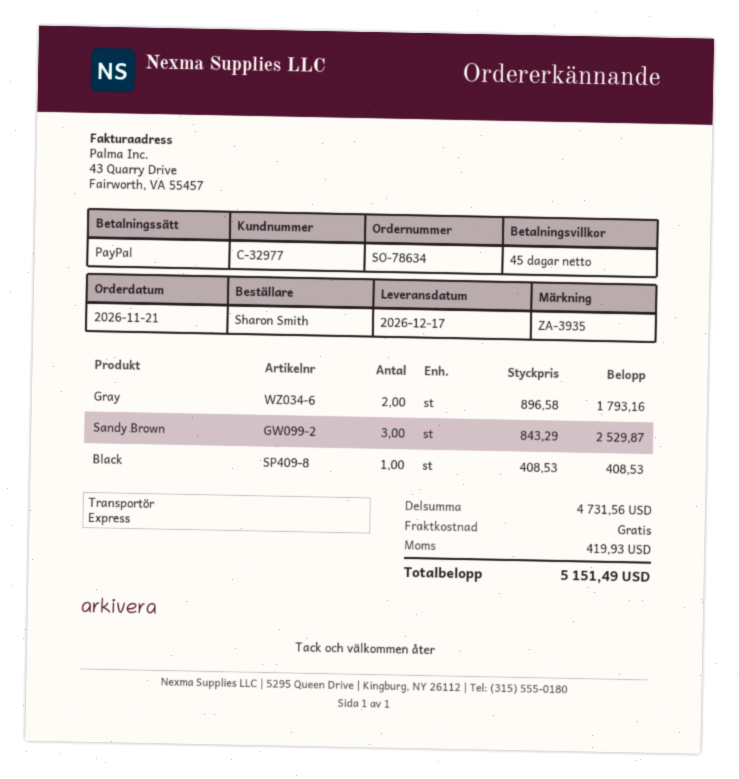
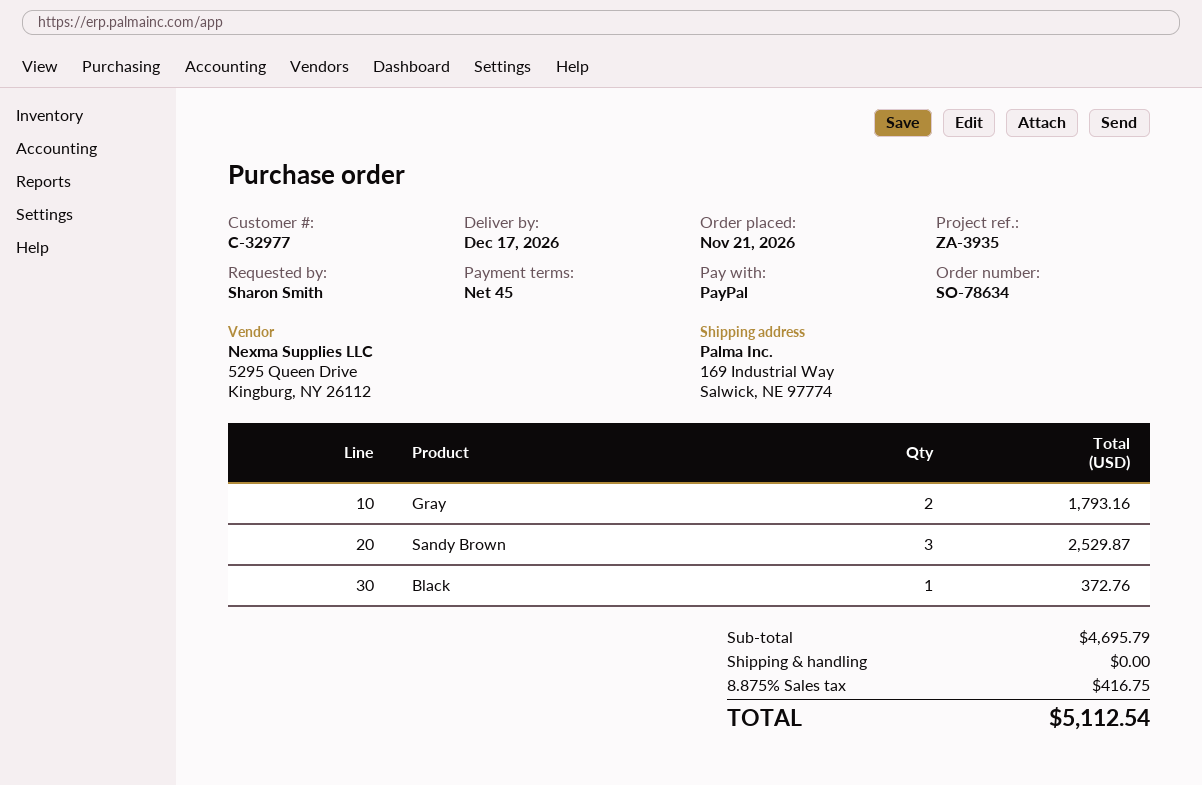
Black: 1 for 408.53 -> 1 for 372.76
subtotal: 4731.56 -> 4695.79
tax: 419.93 -> 416.75
total: 5151.49 -> 5112.54

